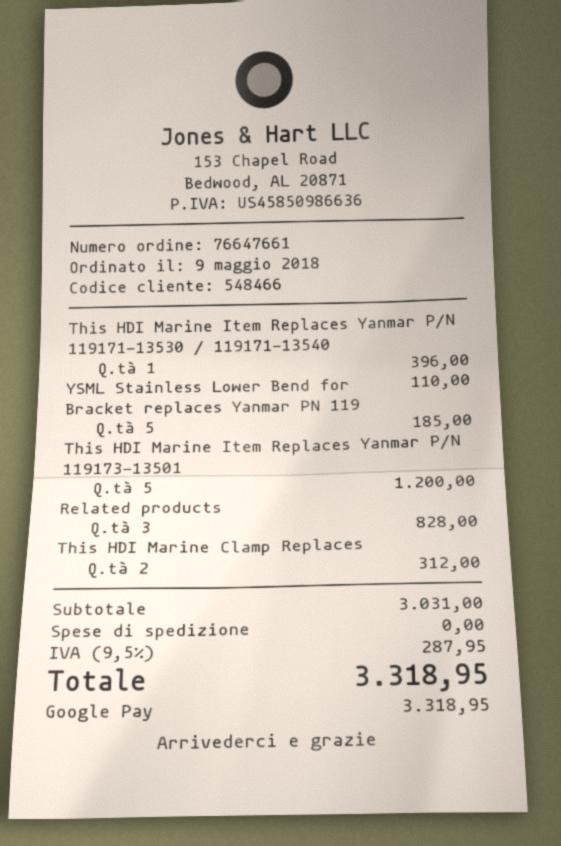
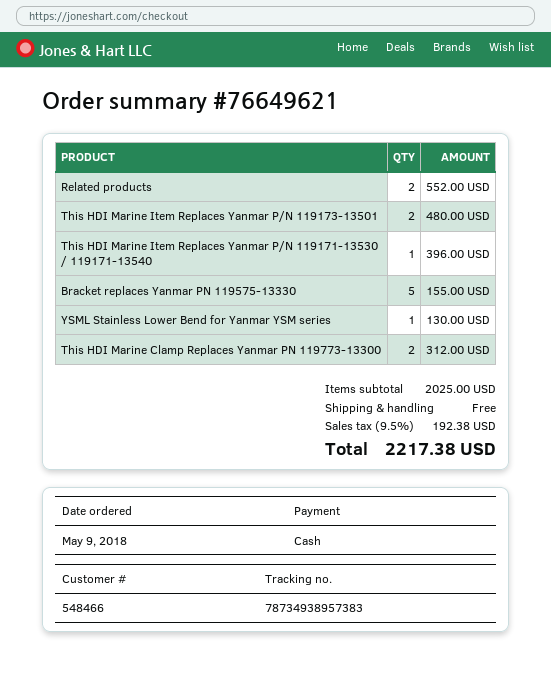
order number: 76647661 -> 76649621
payment method: Google Pay -> cash
YSML Stainless Lower Bend for: 1 for 110.00 -> 1 for 130.00
Bracket replaces Yanmar PN 119: 5 for 185.00 -> 5 for 155.00
This HDI Marine Item Replaces Yanmar P/N 119173-13501: 5 for 1200.00 -> 2 for 480.00
Related products: 3 for 828.00 -> 2 for 552.00
subtotal: 3031.00 -> 2025.00
tax: 9.5% = 287.95 -> 9.5% = 192.38
total: 3318.95 -> 2217.38

